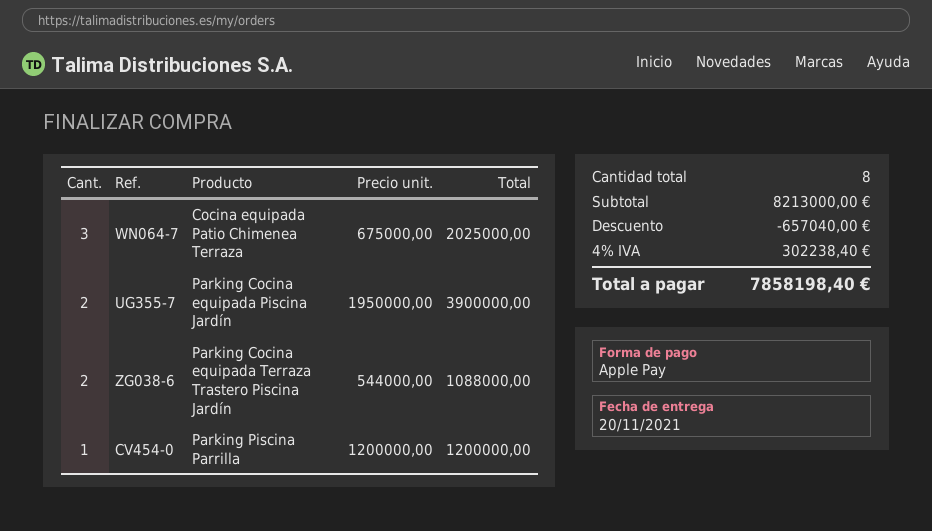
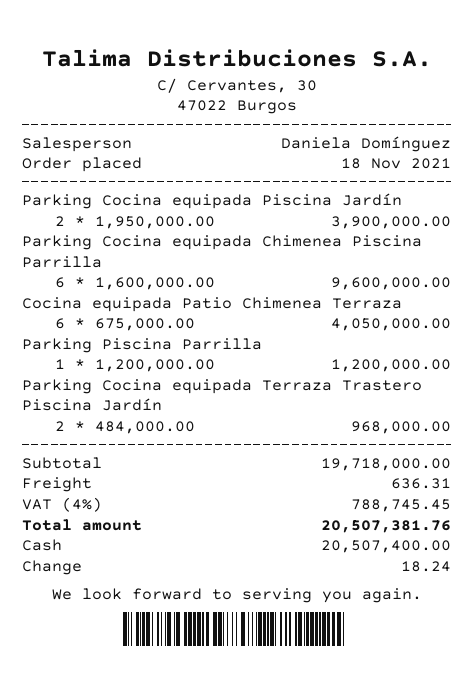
payment method: Apple Pay -> cash
Cocina equipada Patio Chimenea Terraza: 3 x 675000.00 = 2025000.00 -> 6 x 675000.00 = 4050000.00
Parking Cocina equipada Terraza Trastero Piscina Jardín: 2 x 544000.00 = 1088000.00 -> 2 x 484000.00 = 968000.00
Parking Cocina equipada Chimenea Piscina Parrilla: none -> 6 x 1600000.00 = 9600000.00
subtotal: 8213000.00 -> 19718000.00
discount: 657040.00 -> none
shipping: none -> 636.31
tax: 4% = 302238.40 -> 4% = 788745.45
total: 7858198.40 -> 20507381.76

